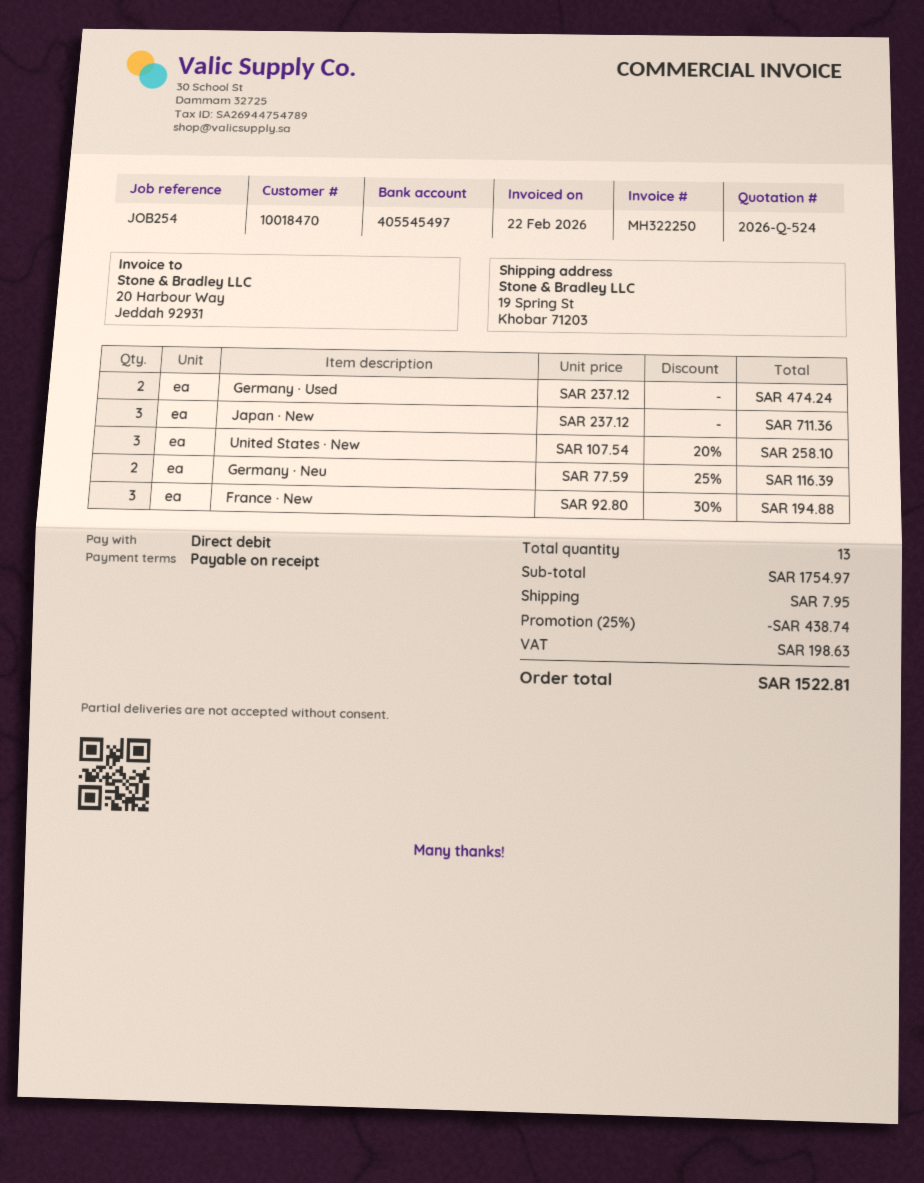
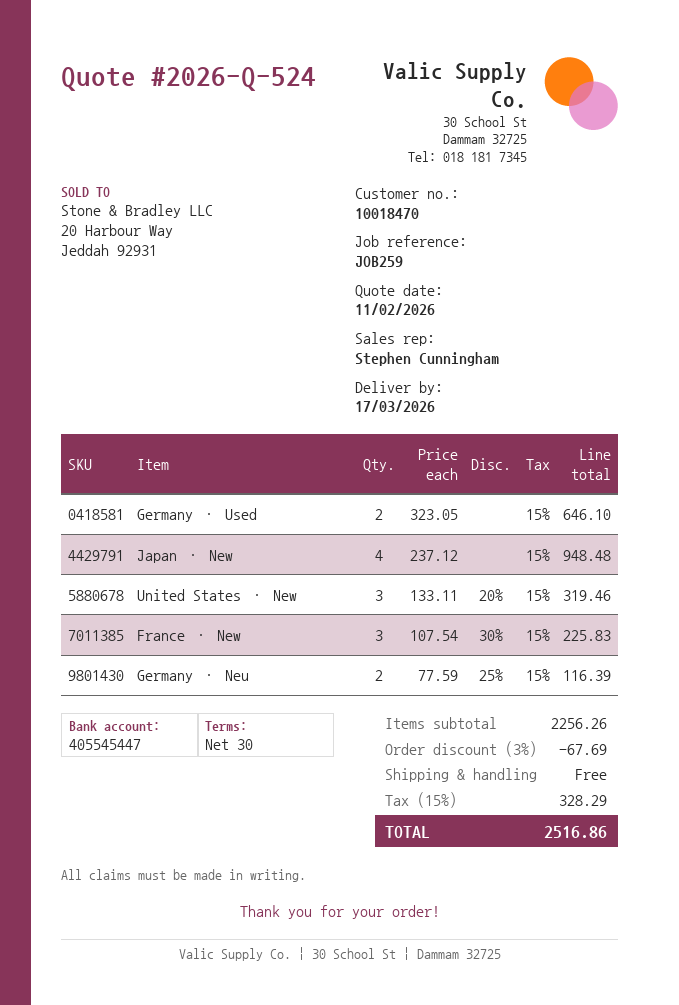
payment terms: on receipt -> 30 days
reference: JOB254 -> JOB259
bank account: 405545497 -> 405545447
Germany · Used: 2 x 237.12 = 474.24 -> 2 x 323.05 = 646.10
Japan · New: 3 x 237.12 = 711.36 -> 4 x 237.12 = 948.48
United States · New: 3 x 107.54 - 20% = 258.10 -> 3 x 133.11 - 20% = 319.46
France · New: 3 x 92.80 - 30% = 194.88 -> 3 x 107.54 - 30% = 225.83
subtotal: 1754.97 -> 2256.26
discount: 25% = 438.74 -> 3% = 67.69
shipping: 7.95 -> 0.00
tax: 198.63 -> 328.29
total: 1522.81 -> 2516.86

